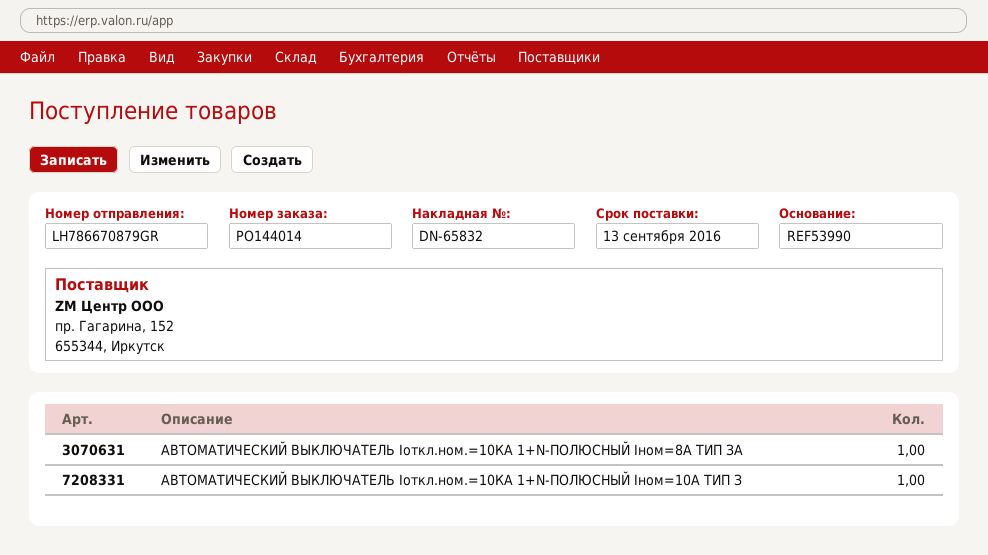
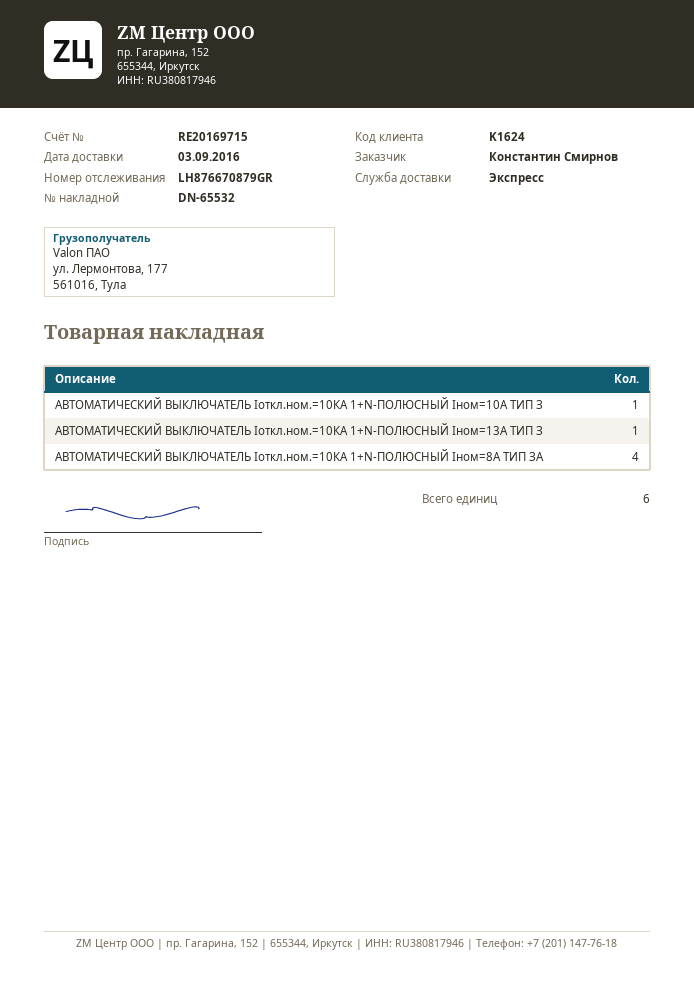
delivery note number: DN-65832 -> DN-65532
delivery date: 2016-09-13 -> 2016-09-03
tracking number: LH786670879GR -> LH876670879GR
АВТОМАТИЧЕСКИЙ ВЫКЛЮЧАТЕЛЬ Iоткл.ном.=10КА 1+N-ПОЛЮСНЫЙ Iном=8А ТИП ЗА: 1 -> 4
АВТОМАТИЧЕСКИЙ ВЫКЛЮЧАТЕЛЬ Iоткл.ном.=10КА 1+N-ПОЛЮСНЫЙ Iном=13А ТИП З: none -> 1

